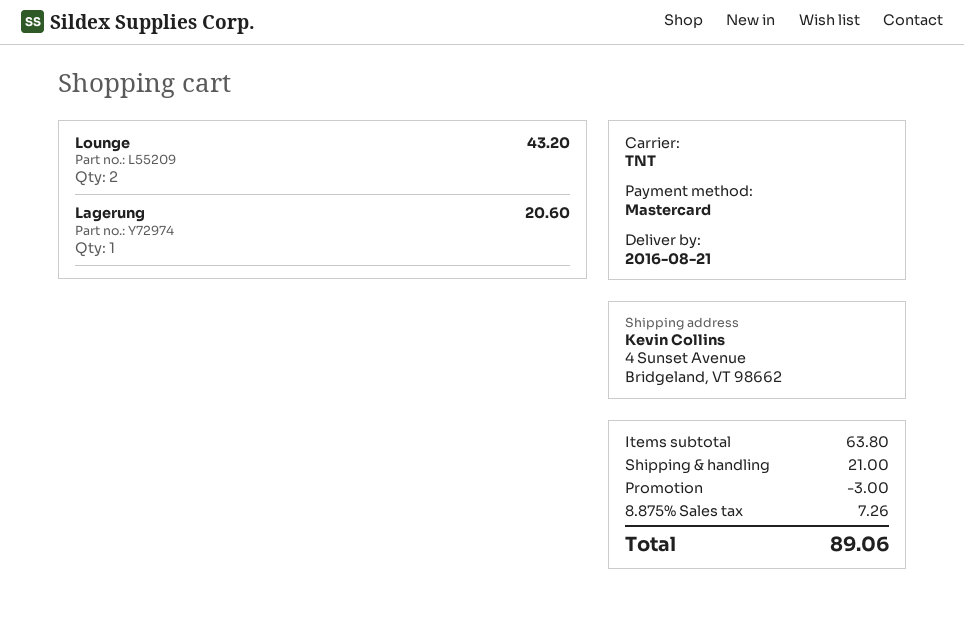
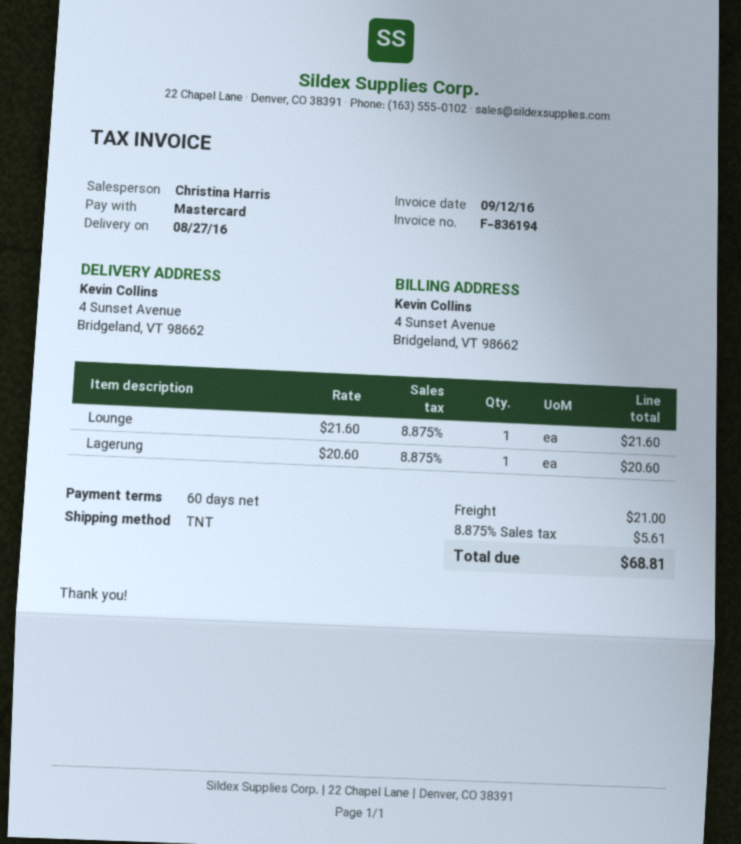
delivery date: 2016-08-21 -> 2016-08-27
Lounge: 2 for 43.20 -> 1 for 21.60
discount: 3.00 -> none
tax: 8.875% = 7.26 -> 8.875% = 5.61
total: 89.06 -> 68.81

